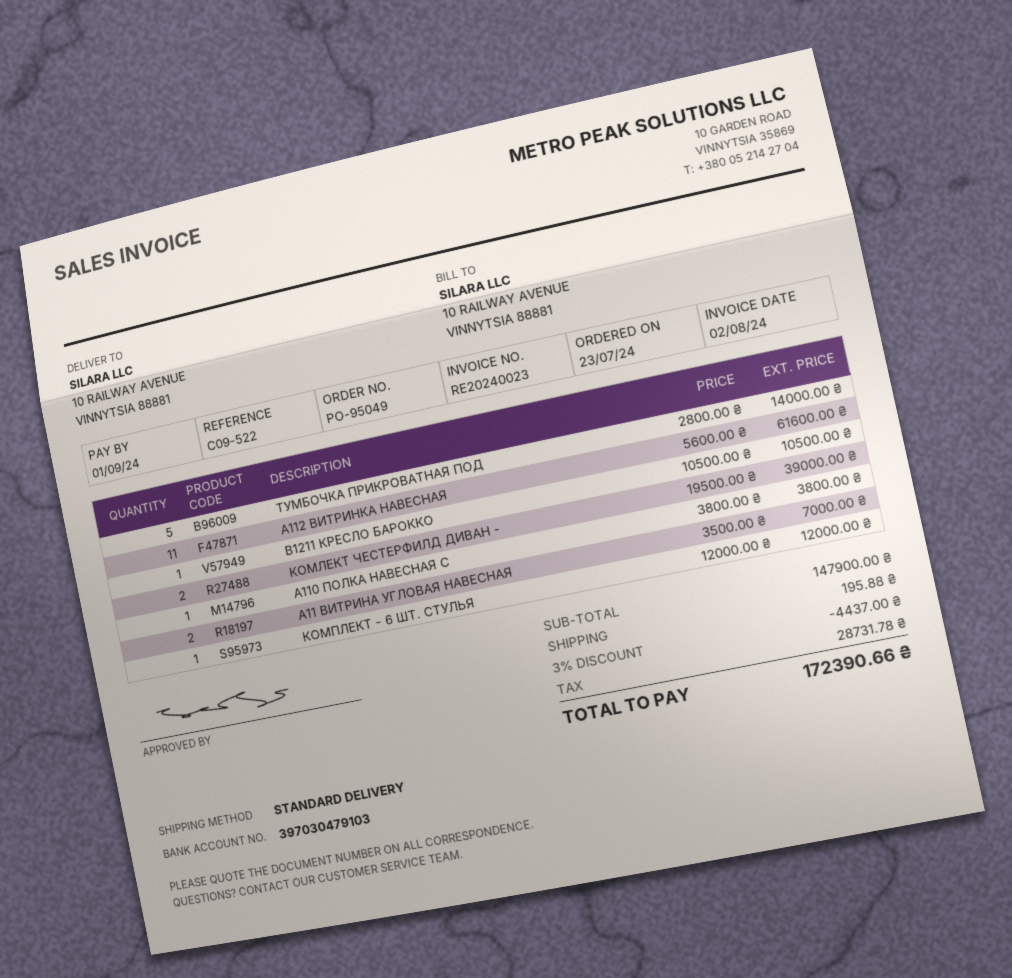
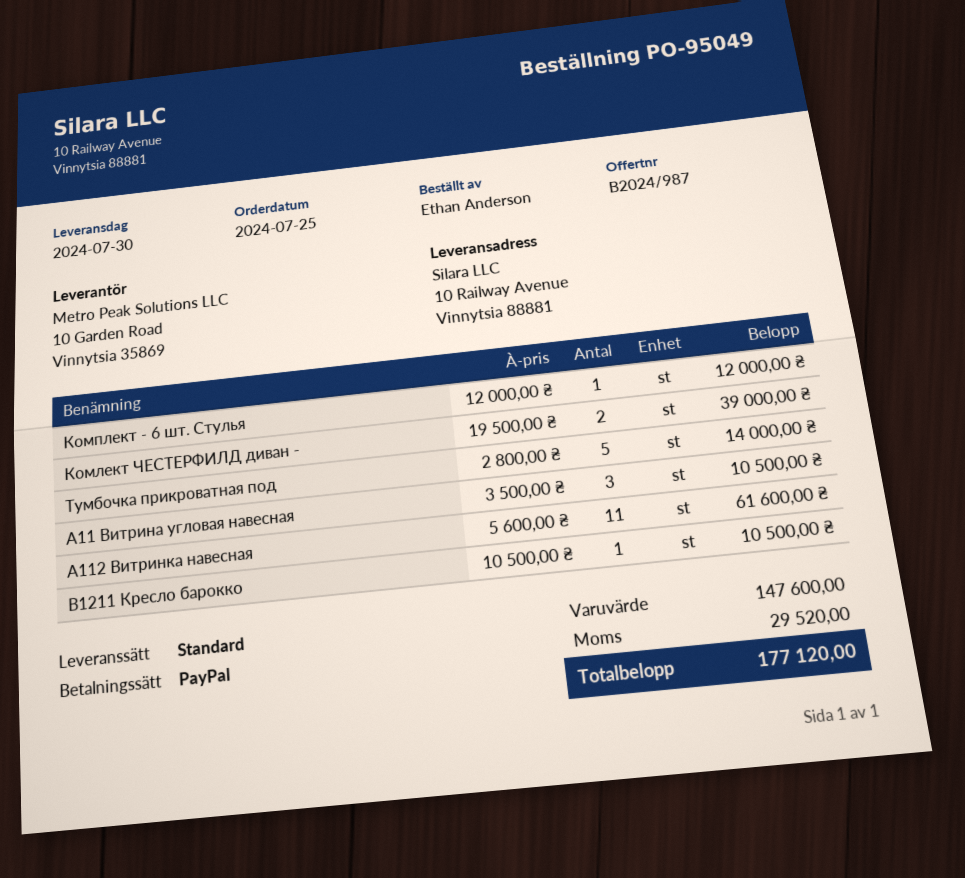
order date: 2024-07-23 -> 2024-07-25
А110 ПОЛКА НАВЕСНАЯ С: 1 x 3800.00 = 3800.00 -> none
А11 ВИТРИНА УГЛОВАЯ НАВЕСНАЯ: 2 x 3500.00 = 7000.00 -> 3 x 3500.00 = 10500.00
subtotal: 147900.00 -> 147600.00
discount: 3% = 4437.00 -> none
shipping: 195.88 -> none
tax: 28731.78 -> 29520.00
total: 172390.66 -> 177120.00

